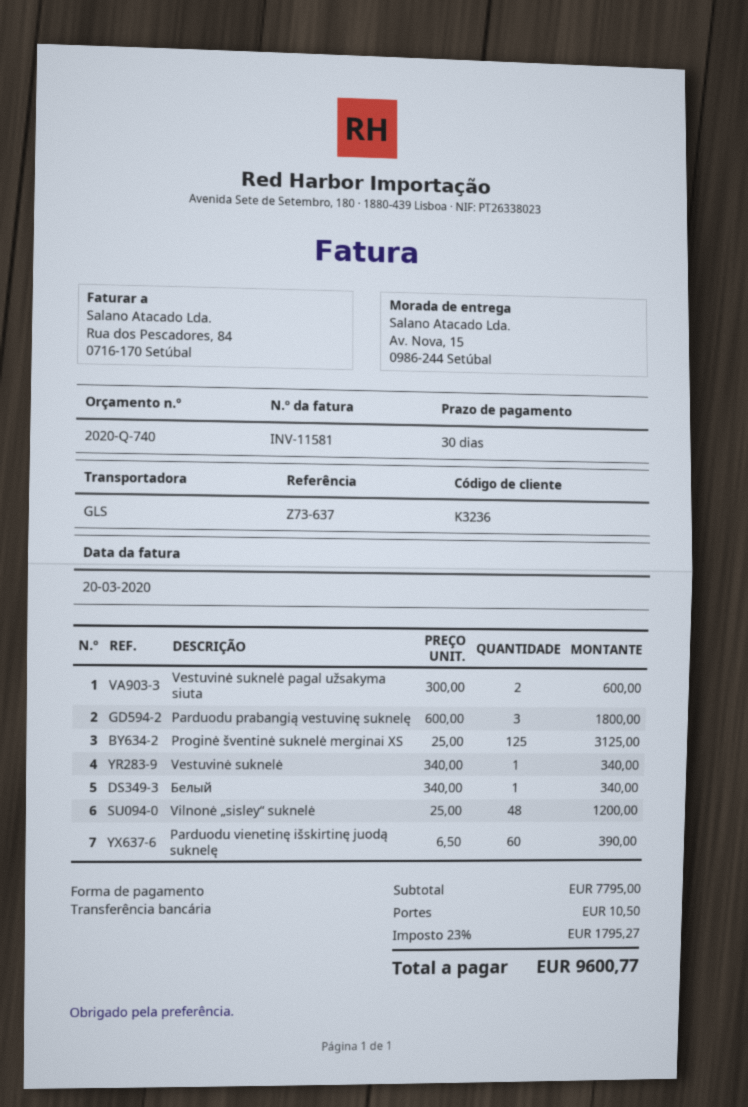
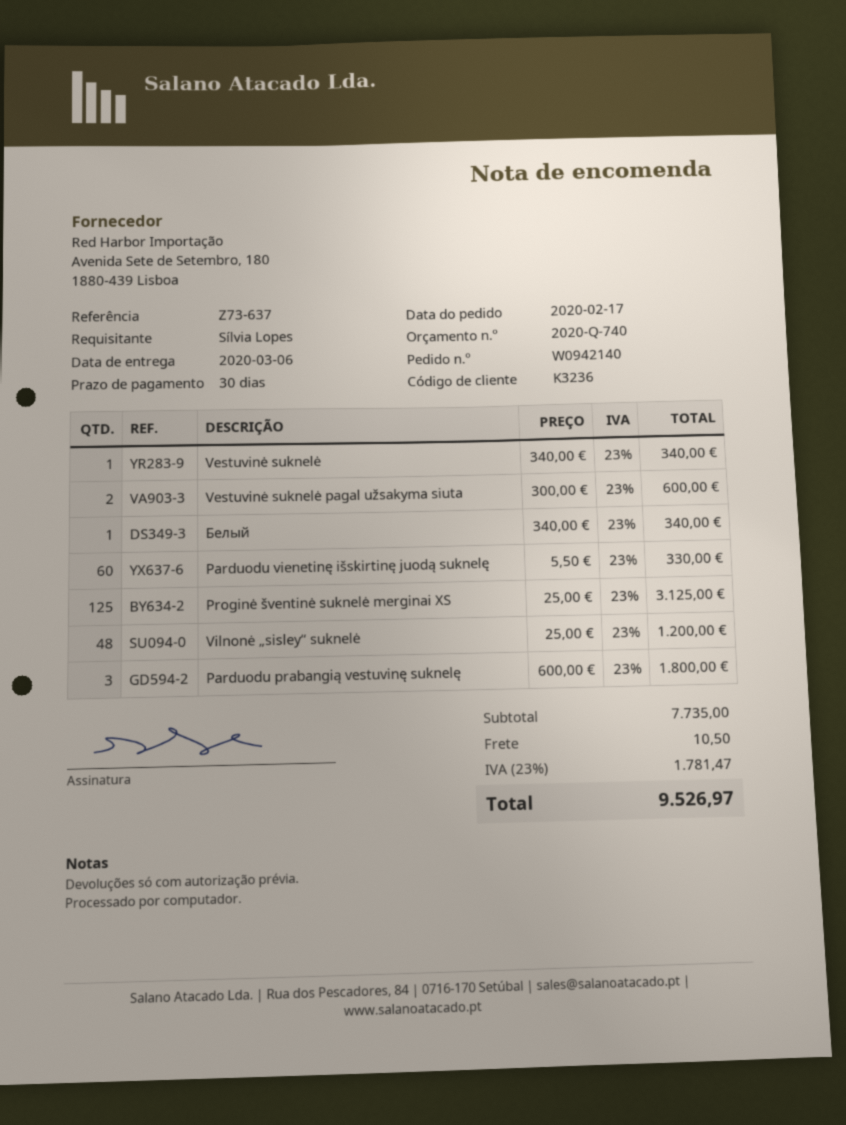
Parduodu vienetinę išskirtinę juodą suknelę: 60 x 6.50 = 390.00 -> 60 x 5.50 = 330.00
subtotal: 7795.00 -> 7735.00
tax: 23% = 1795.27 -> 23% = 1781.47
total: 9600.77 -> 9526.97

